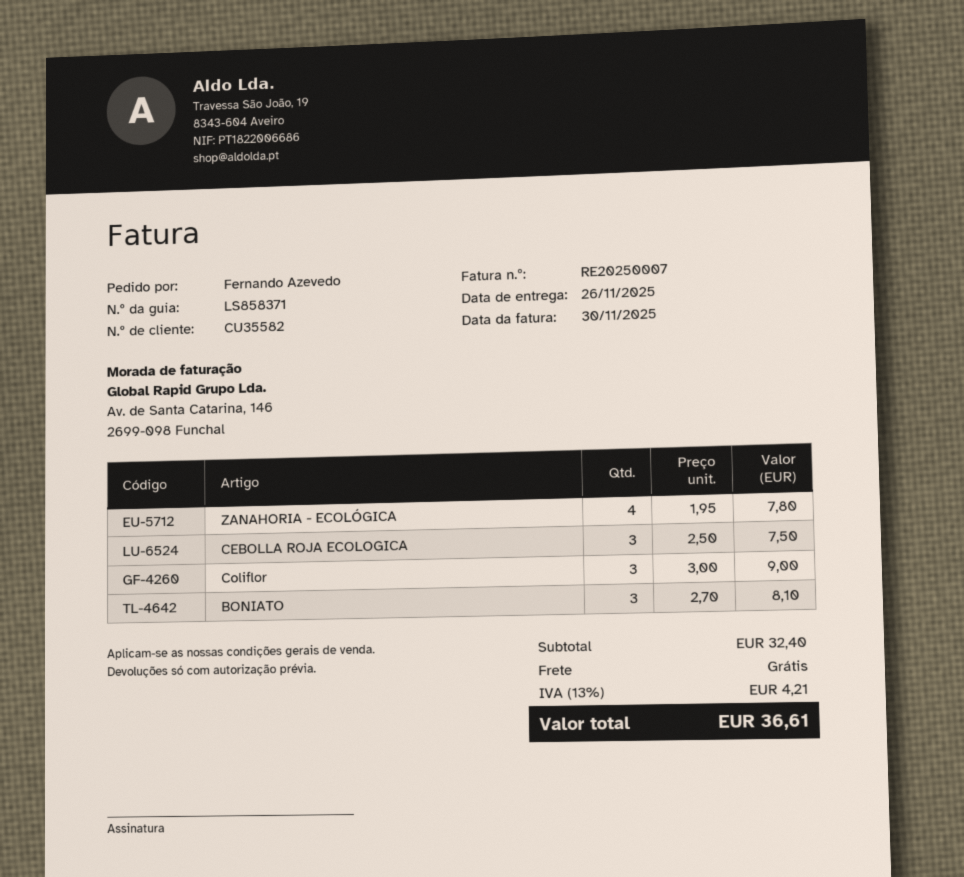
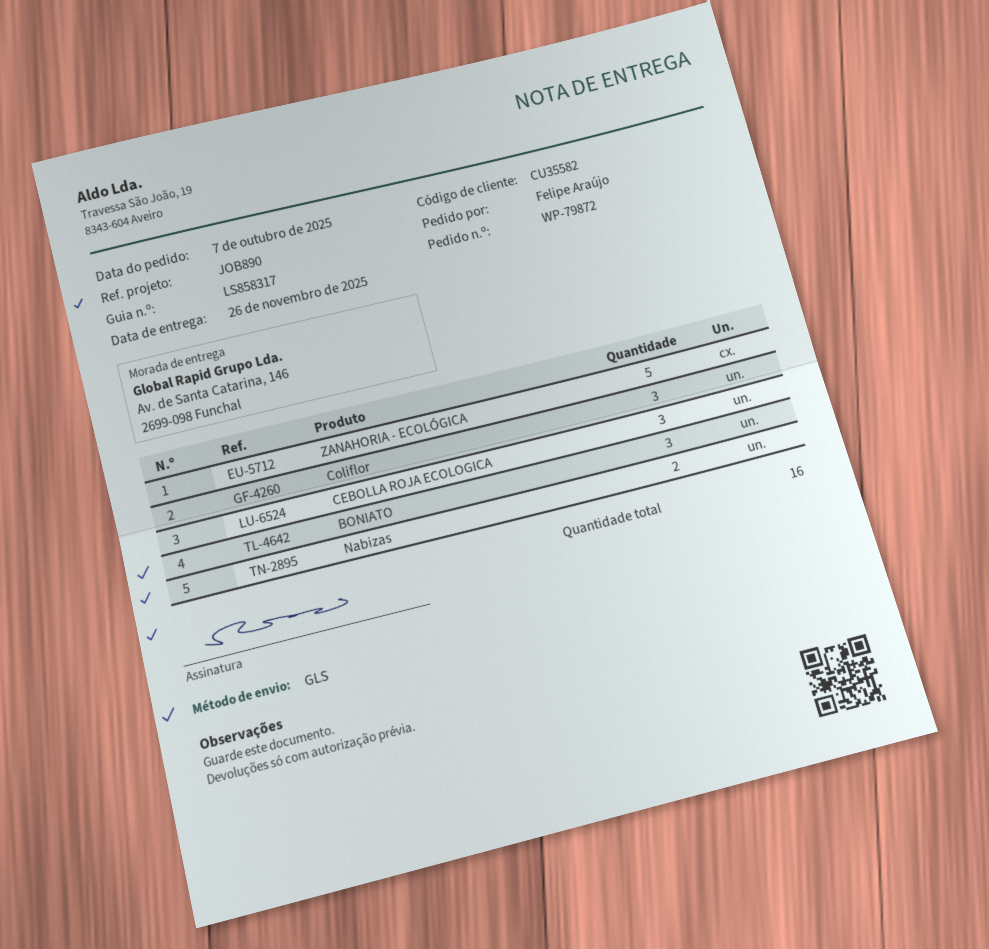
delivery note number: LS858371 -> LS858317
ordered by: Fernando Azevedo -> Felipe Araújo
ZANAHORIA - ECOLÓGICA: 4 -> 5
Nabizas: none -> 2

